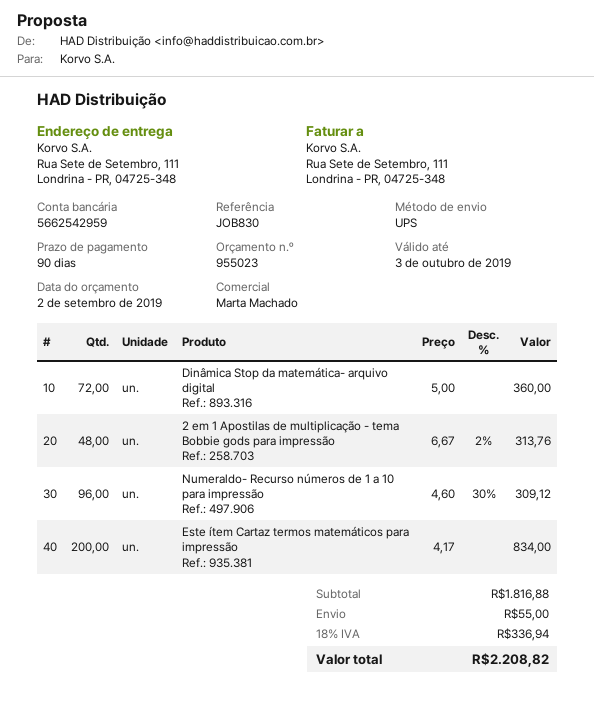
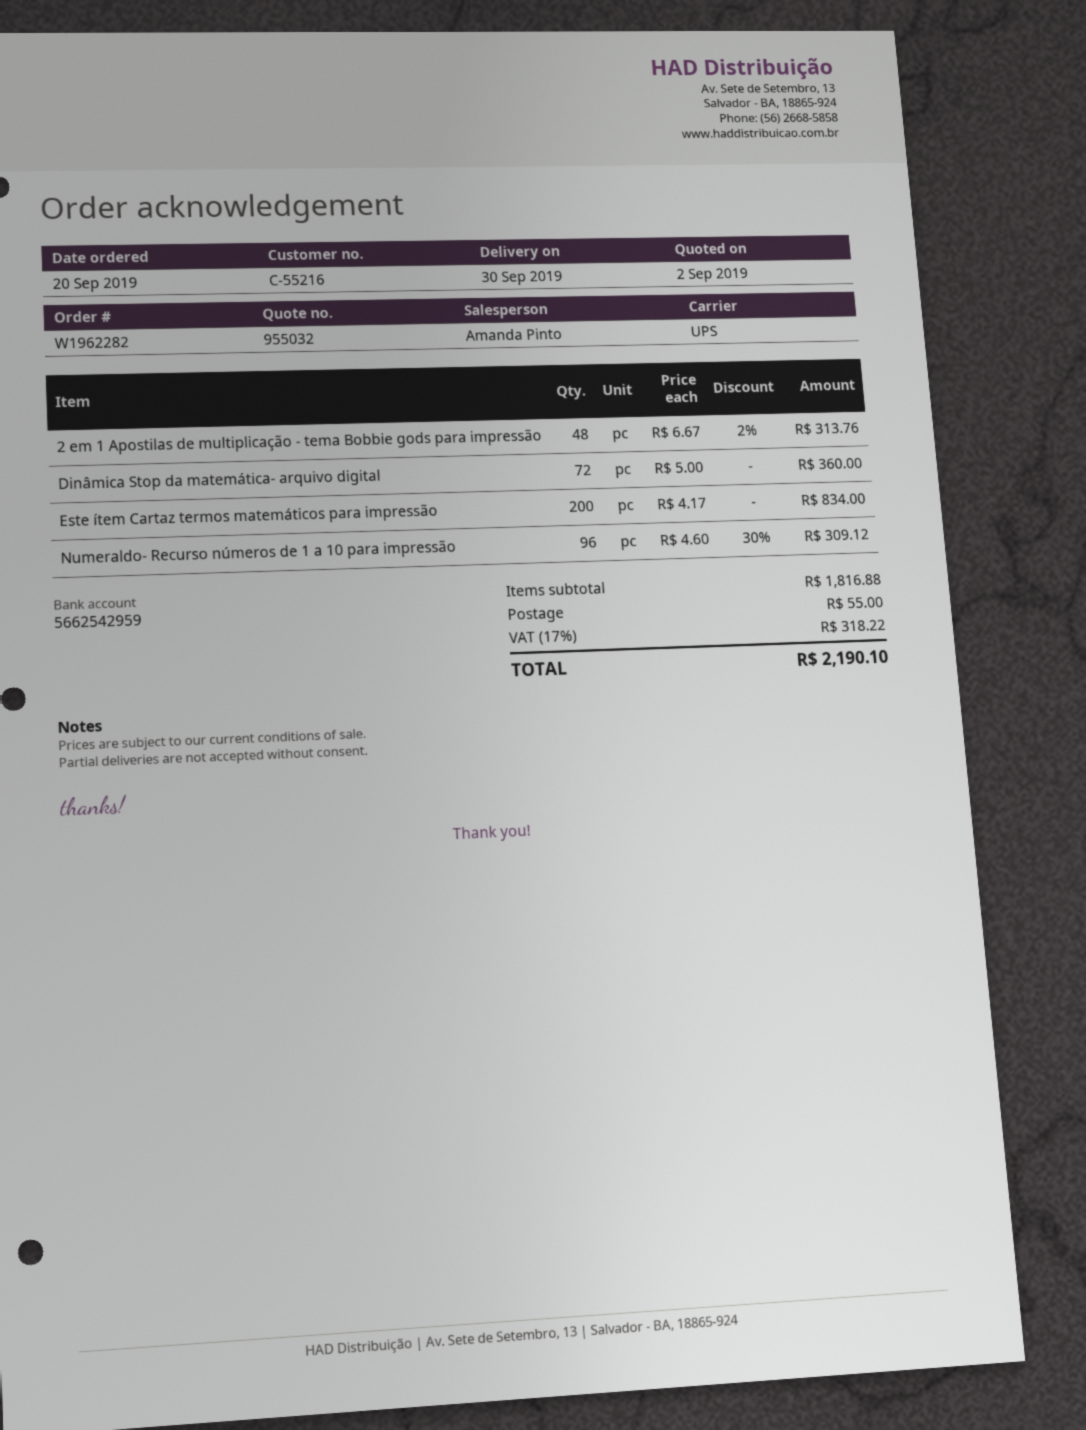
quote number: 955023 -> 955032
sales rep: Marta Machado -> Amanda Pinto
tax: 18% = 336.94 -> 17% = 318.22
total: 2208.82 -> 2190.10

